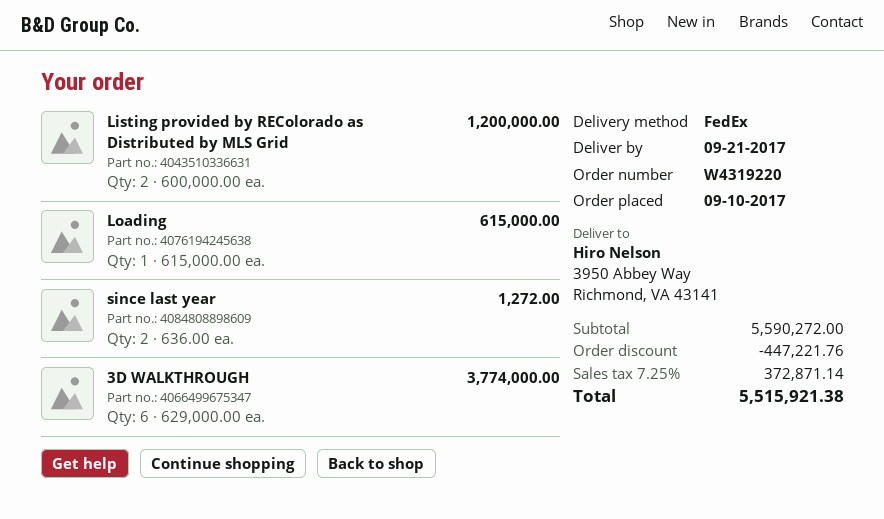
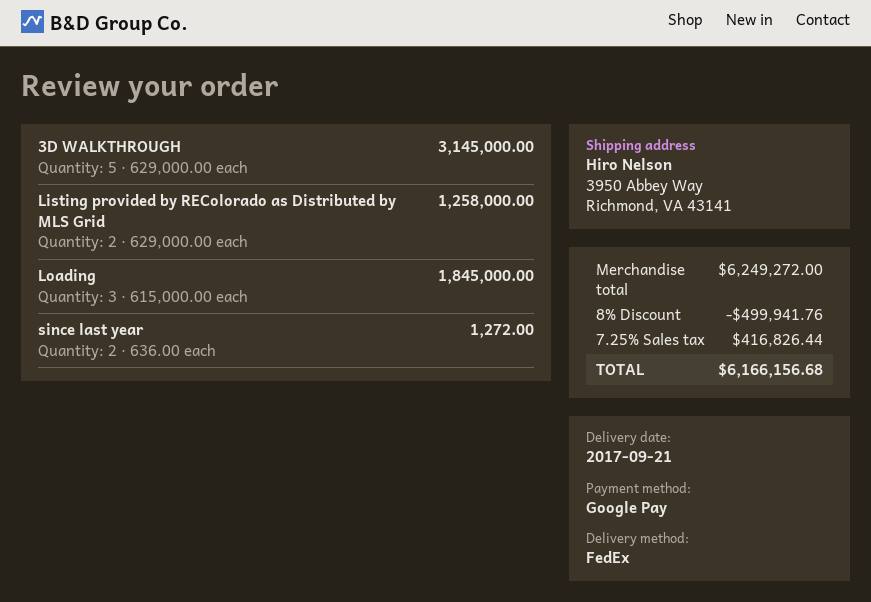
Listing provided by REColorado as Distributed by MLS Grid: 2 x 600000.00 = 1200000.00 -> 2 x 629000.00 = 1258000.00
Loading: 1 x 615000.00 = 615000.00 -> 3 x 615000.00 = 1845000.00
3D WALKTHROUGH: 6 x 629000.00 = 3774000.00 -> 5 x 629000.00 = 3145000.00
subtotal: 5590272.00 -> 6249272.00
discount: 447221.76 -> 499941.76
tax: 7.25% = 372871.14 -> 7.25% = 416826.44
total: 5515921.38 -> 6166156.68

